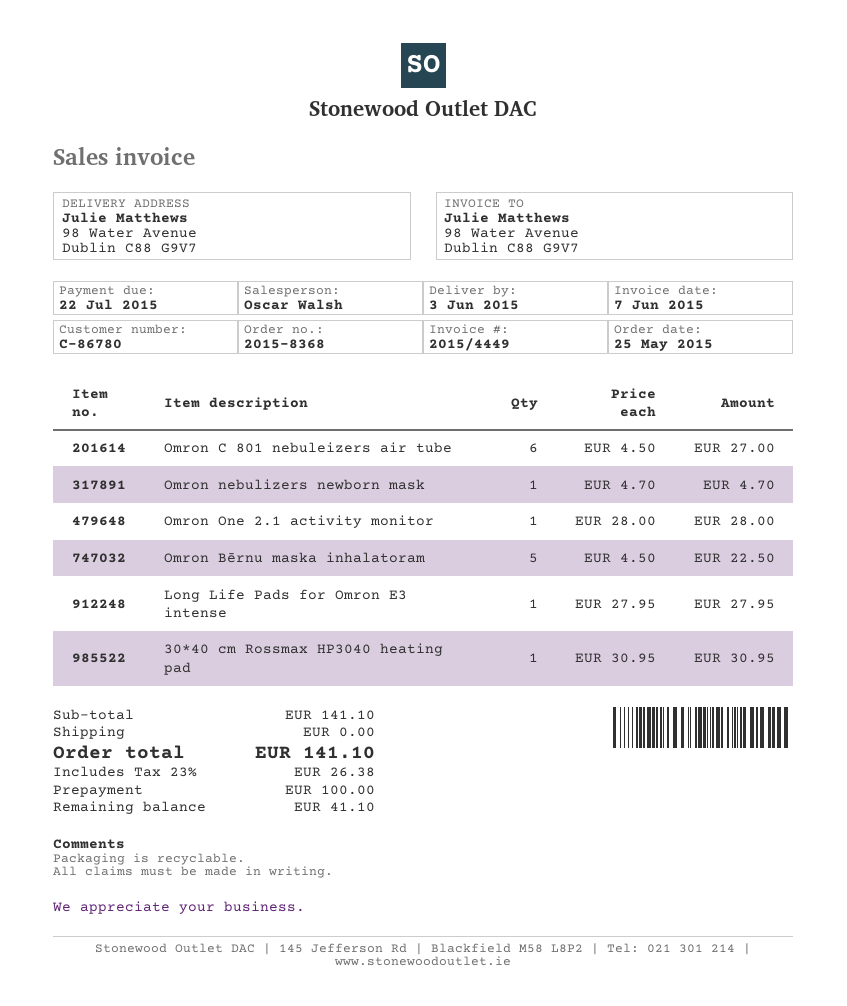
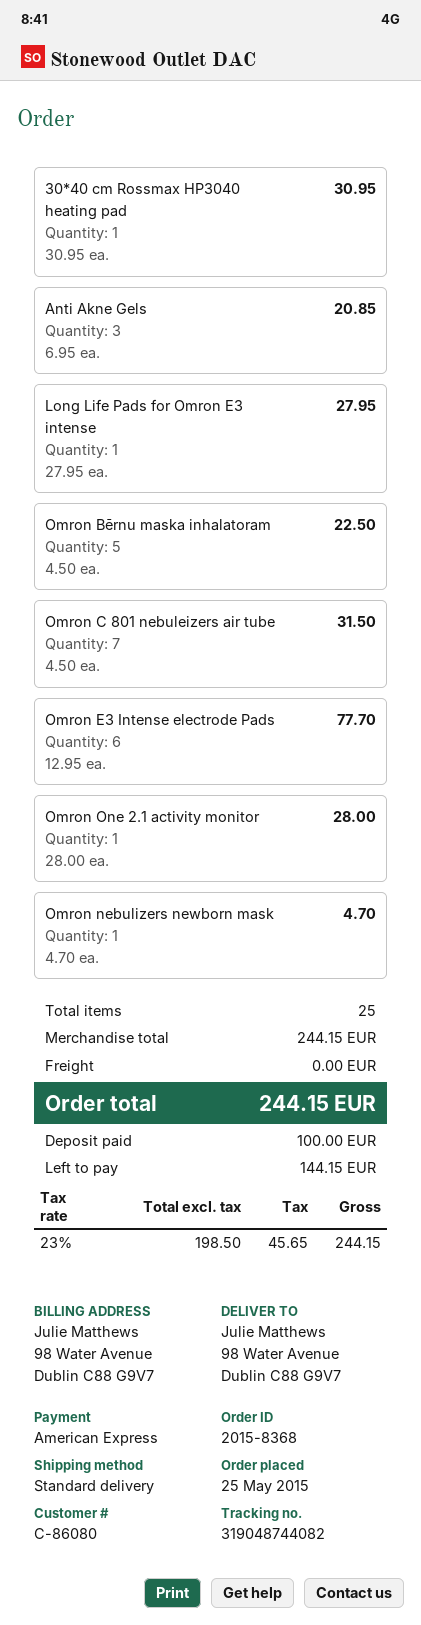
customer number: C-86780 -> C-86080
Omron C 801 nebuleizers air tube: 6 x 4.50 = 27.00 -> 7 x 4.50 = 31.50
Anti Akne Gels: none -> 3 x 6.95 = 20.85
Omron E3 Intense electrode Pads: none -> 6 x 12.95 = 77.70
subtotal: 141.10 -> 244.15
tax: 23% = 26.38 -> 23% = 45.65
total: 141.10 -> 244.15
balance: 41.10 -> 144.15

